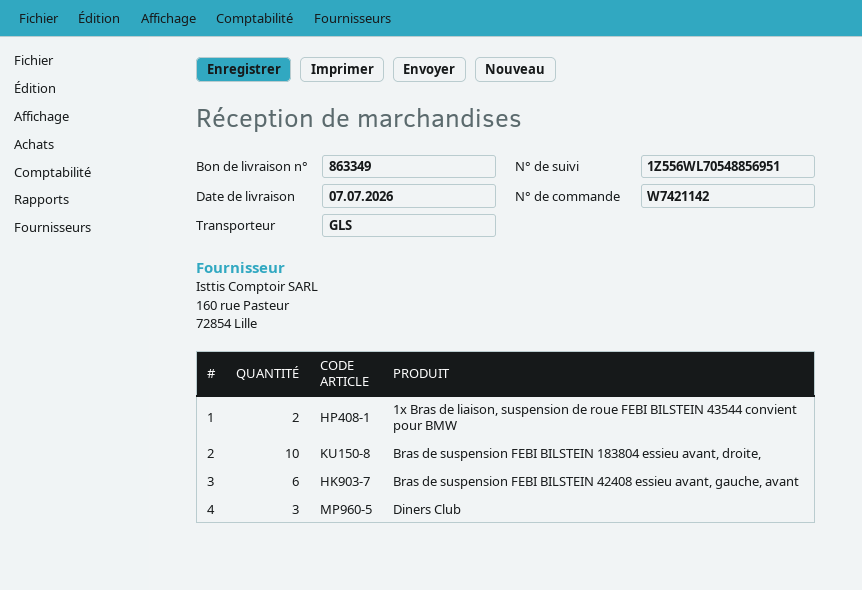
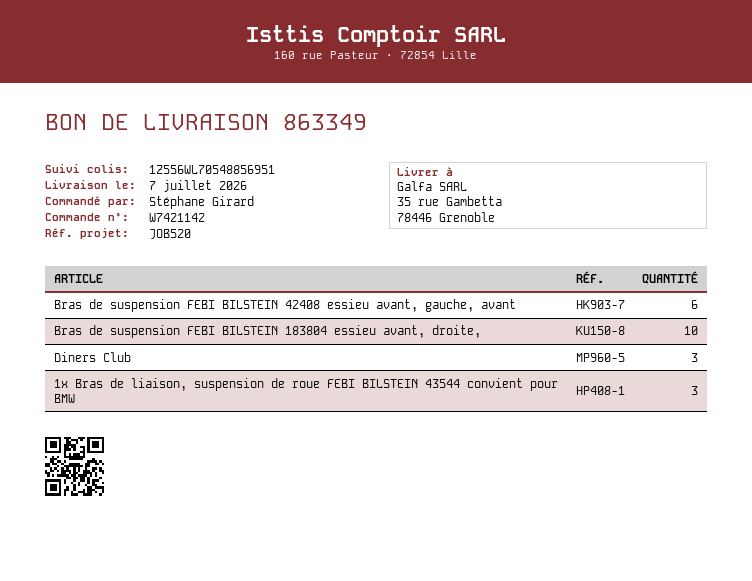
1x Bras de liaison, suspension de roue FEBI BILSTEIN 43544 convient pour BMW: 2 -> 3

